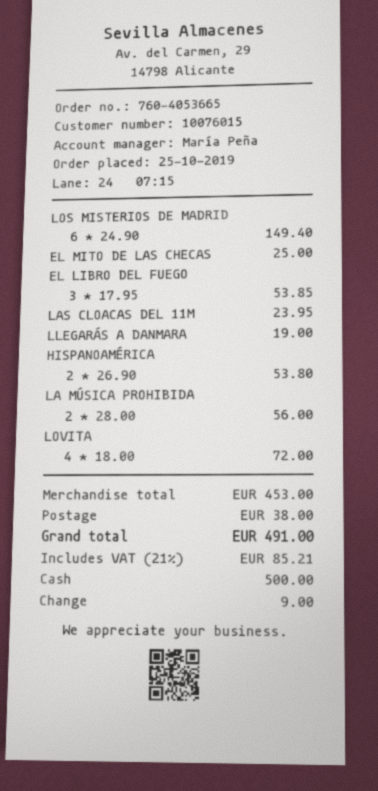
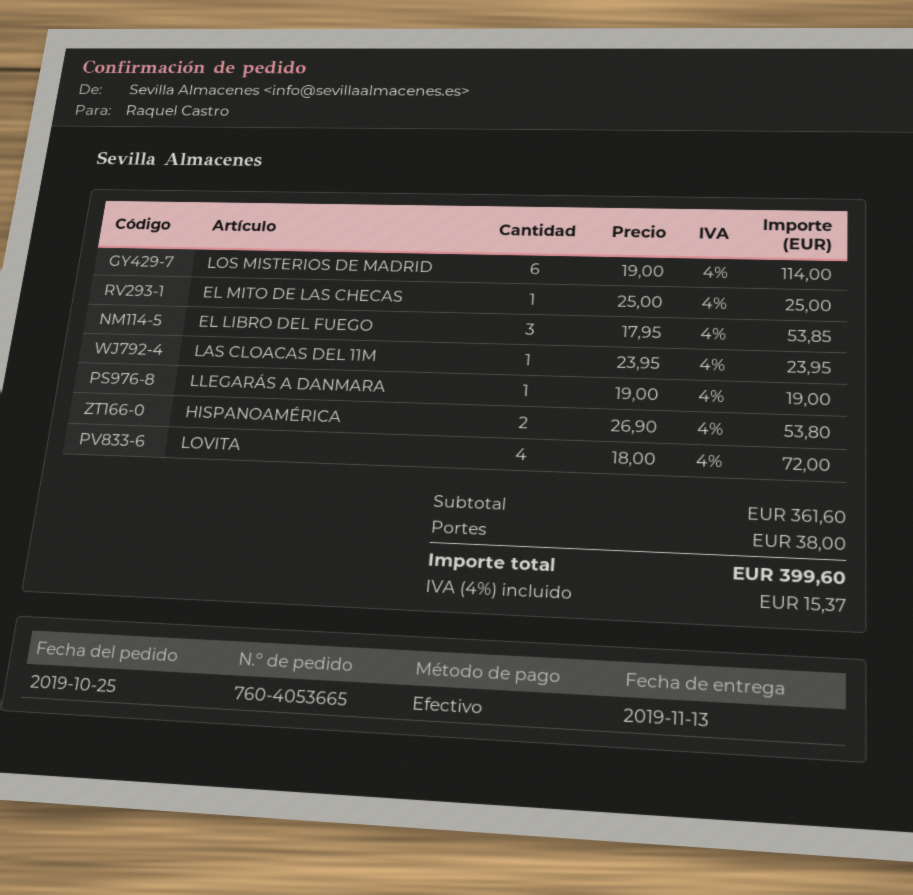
LOS MISTERIOS DE MADRID: 6 x 24.90 = 149.40 -> 6 x 19.00 = 114.00
LA MÚSICA PROHIBIDA: 2 x 28.00 = 56.00 -> none
subtotal: 453.00 -> 361.60
tax: 21% = 85.21 -> 4% = 15.37
total: 491.00 -> 399.60

